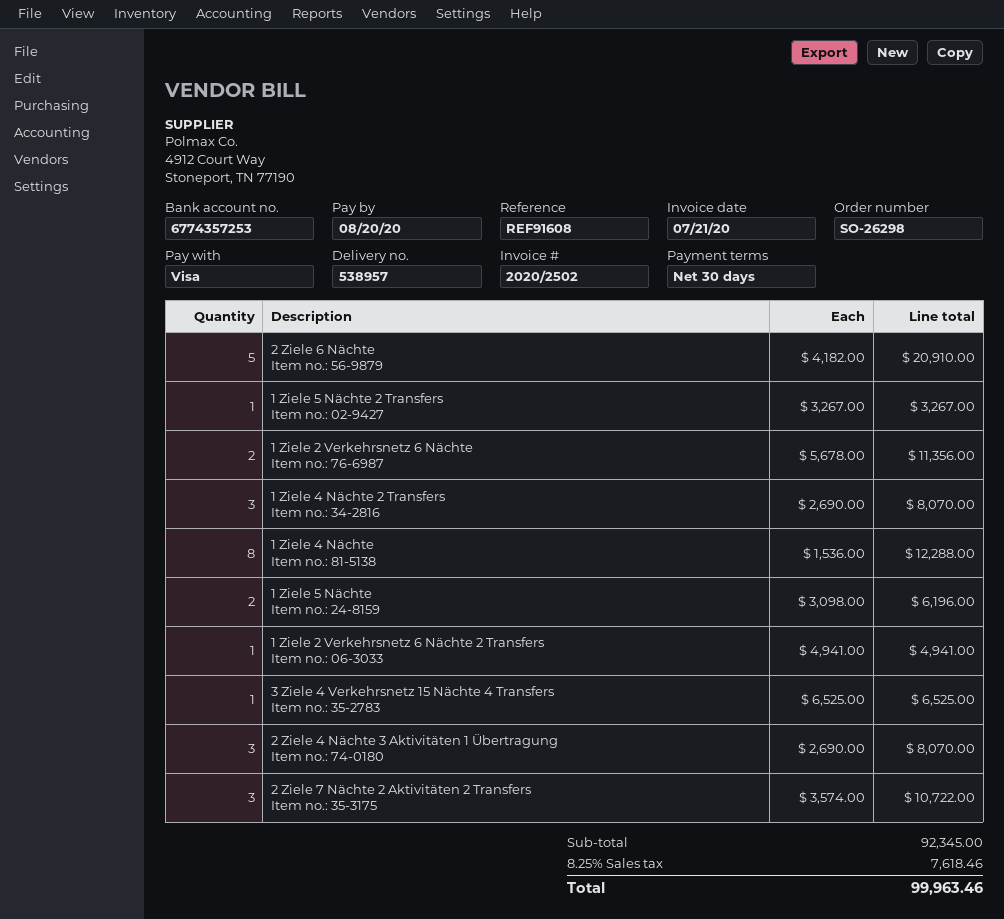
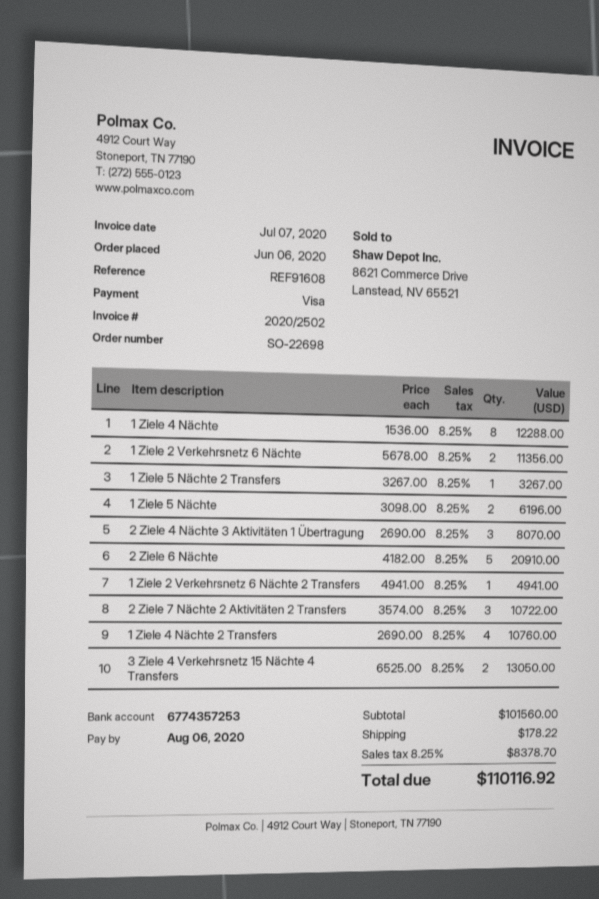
order number: SO-26298 -> SO-22698
invoice date: 2020-07-21 -> 2020-07-07
due date: 2020-08-20 -> 2020-08-06
1 Ziele 4 Nächte 2 Transfers: 3 x 2690.00 = 8070.00 -> 4 x 2690.00 = 10760.00
3 Ziele 4 Verkehrsnetz 15 Nächte 4 Transfers: 1 x 6525.00 = 6525.00 -> 2 x 6525.00 = 13050.00
subtotal: 92345.00 -> 101560.00
shipping: none -> 178.22
tax: 8.25% = 7618.46 -> 8.25% = 8378.70
total: 99963.46 -> 110116.92

